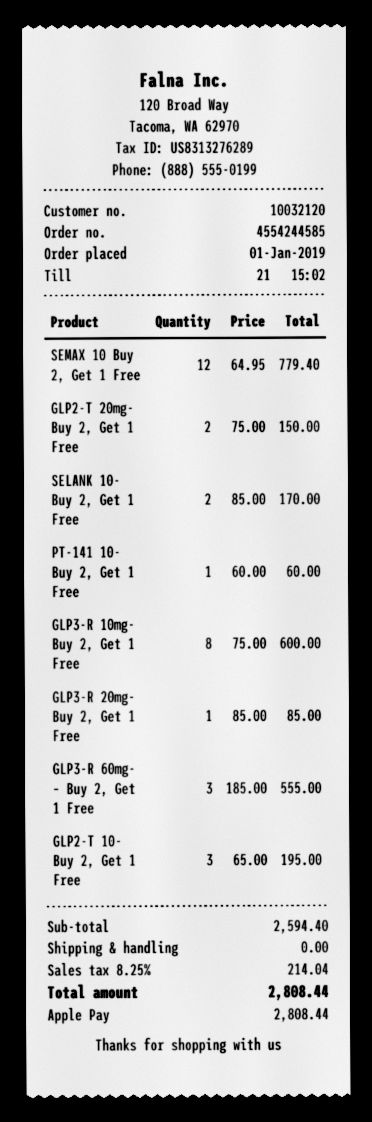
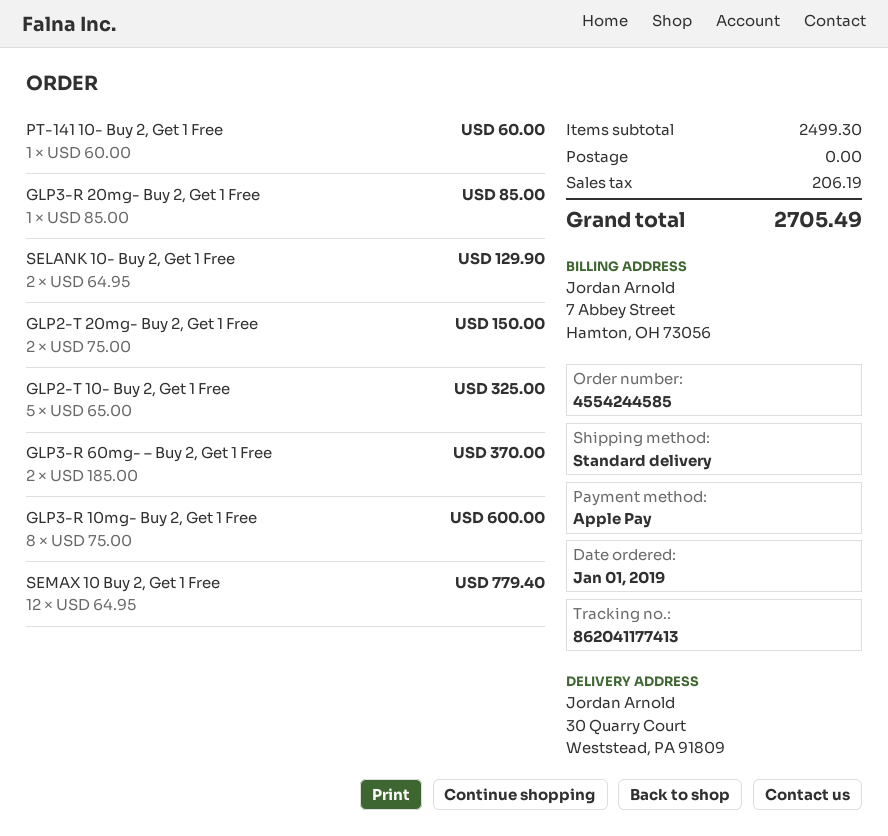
SELANK 10- Buy 2, Get 1 Free: 2 x 85.00 = 170.00 -> 2 x 64.95 = 129.90
GLP3-R 60mg- – Buy 2, Get 1 Free: 3 x 185.00 = 555.00 -> 2 x 185.00 = 370.00
GLP2-T 10- Buy 2, Get 1 Free: 3 x 65.00 = 195.00 -> 5 x 65.00 = 325.00
subtotal: 2594.40 -> 2499.30
tax: 214.04 -> 206.19
total: 2808.44 -> 2705.49

